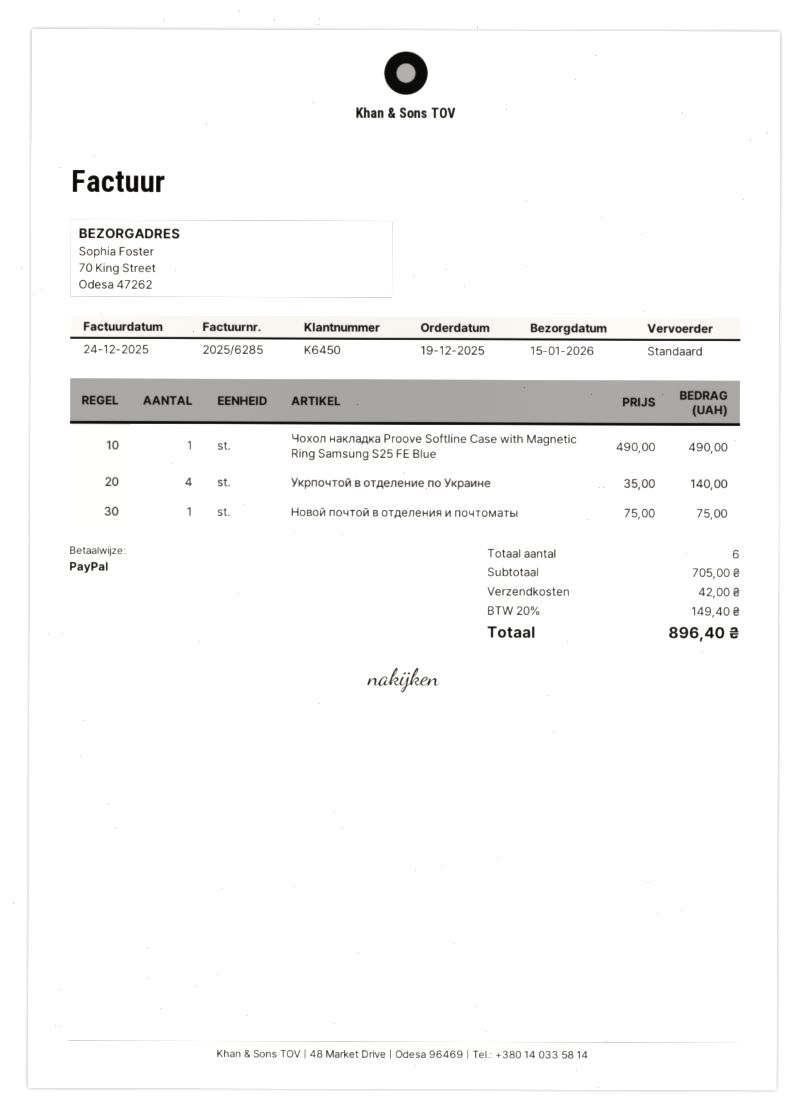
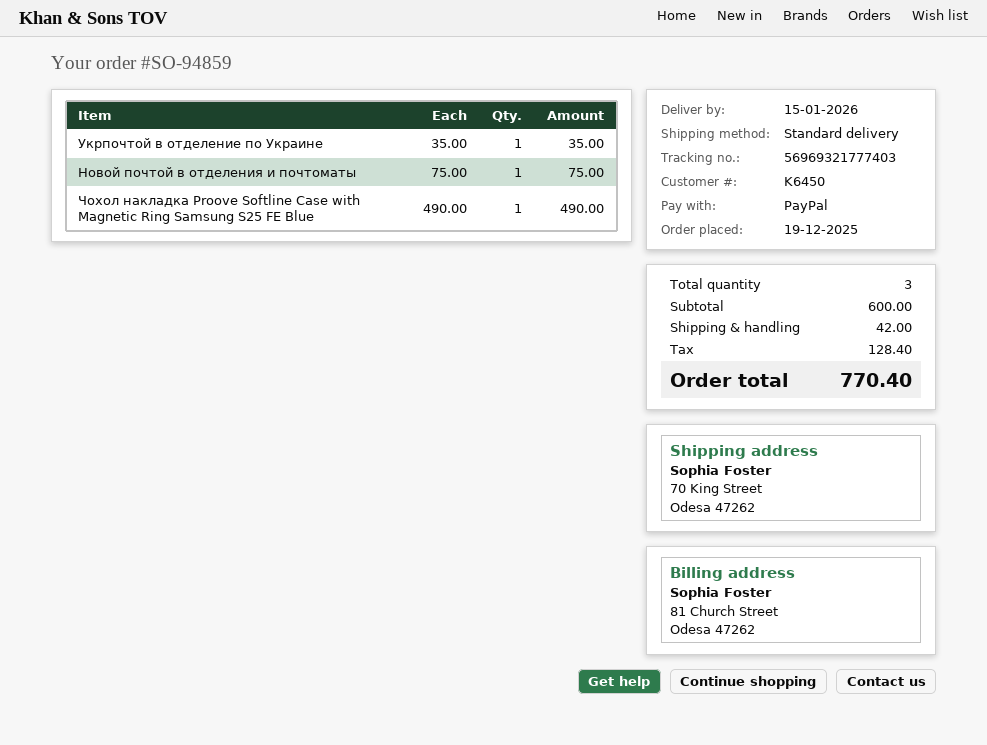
Укрпочтой в отделение по Украине: 4 x 35.00 = 140.00 -> 1 x 35.00 = 35.00
total quantity: 6 -> 3
subtotal: 705.00 -> 600.00
tax: 149.40 -> 128.40
total: 896.40 -> 770.40

